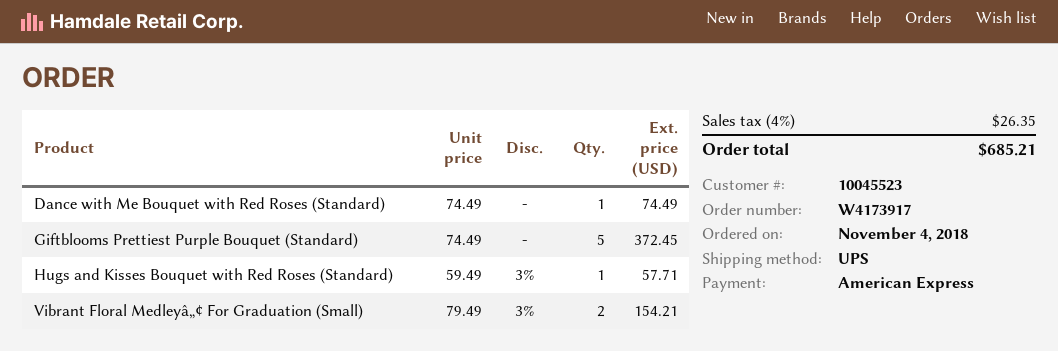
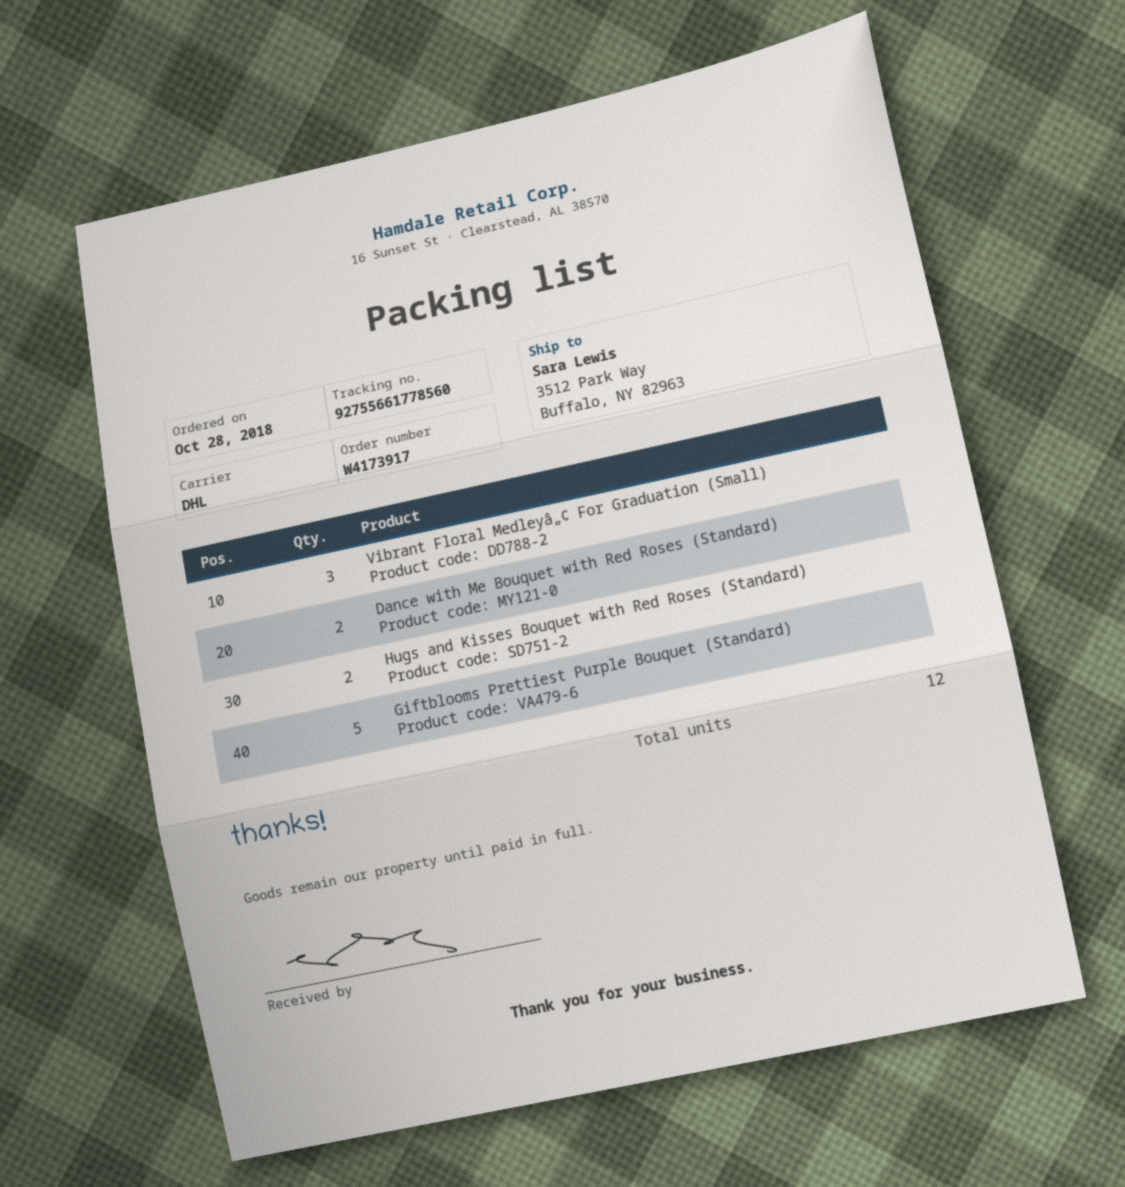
order date: 2018-11-04 -> 2018-10-28
shipping method: UPS -> DHL
Dance with Me Bouquet with Red Roses (Standard): 1 -> 2
Hugs and Kisses Bouquet with Red Roses (Standard): 1 -> 2
Vibrant Floral Medleyâ„¢ For Graduation (Small): 2 -> 3

